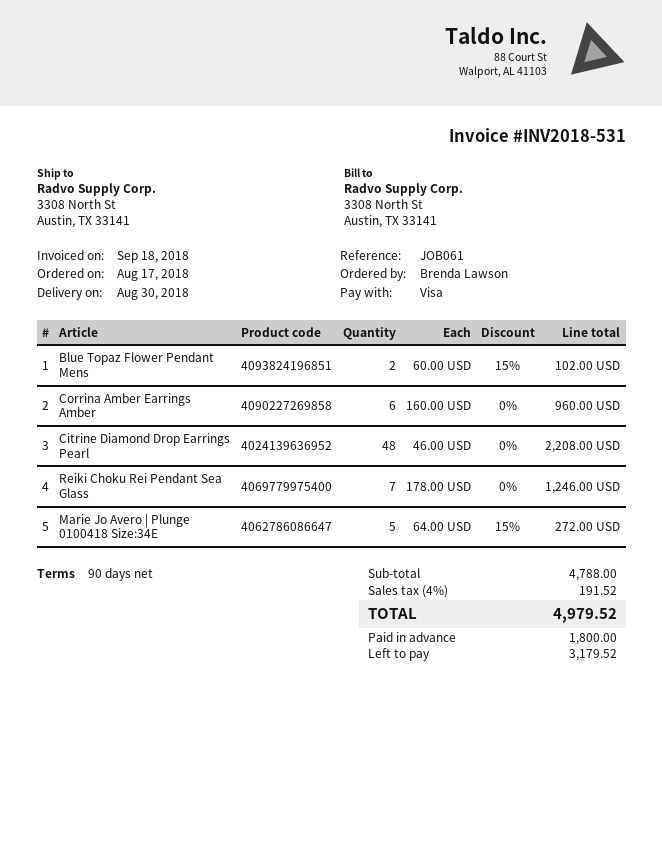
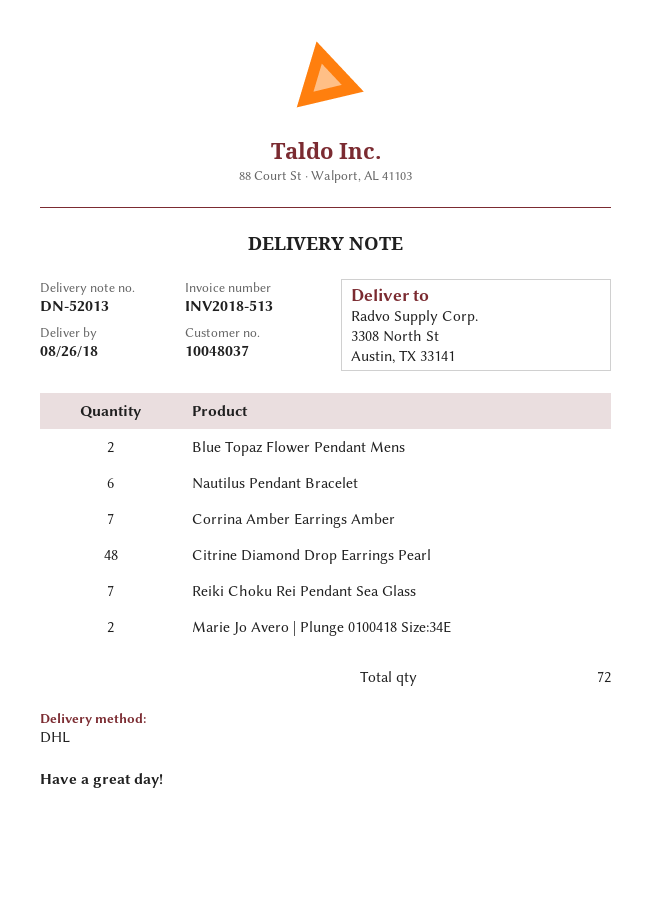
delivery date: 2018-08-30 -> 2018-08-26
invoice number: INV2018-531 -> INV2018-513
Corrina Amber Earrings Amber: 6 -> 7
Marie Jo Avero | Plunge 0100418 Size:34E: 5 -> 2
Nautilus Pendant Bracelet: none -> 6

